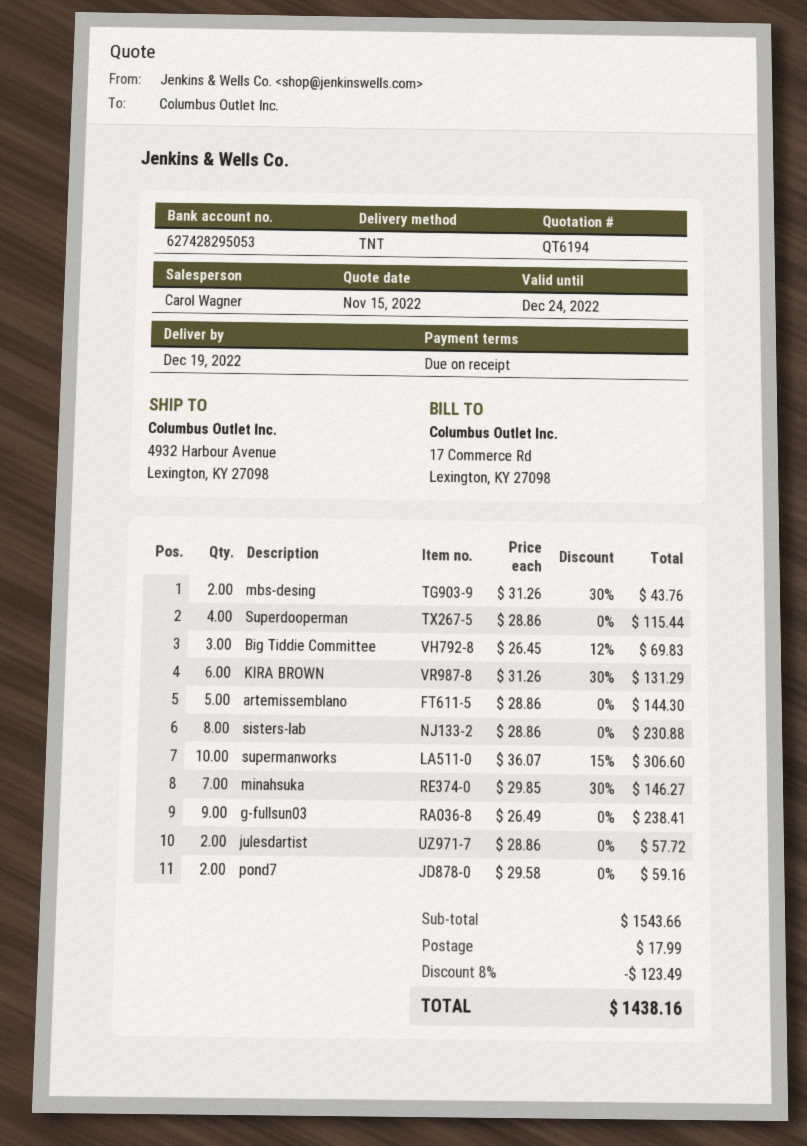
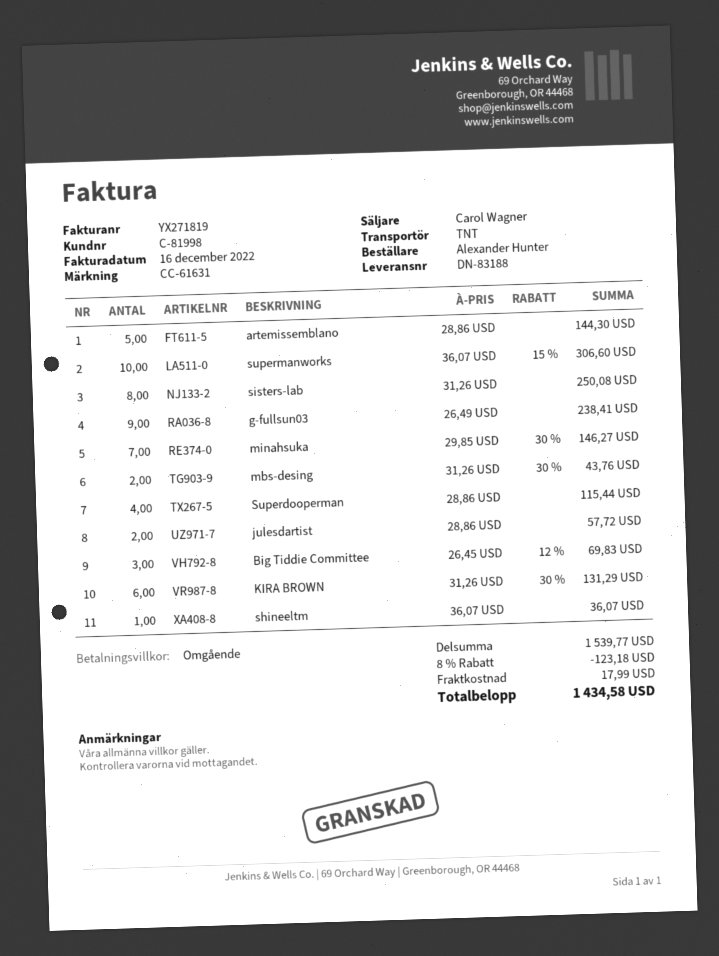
sisters-lab: 8 x 28.86 = 230.88 -> 8 x 31.26 = 250.08
pond7: 2 x 29.58 = 59.16 -> none
shineeltm: none -> 1 x 36.07 = 36.07
subtotal: 1543.66 -> 1539.77
discount: 8% = 123.49 -> 8% = 123.18
total: 1438.16 -> 1434.58

